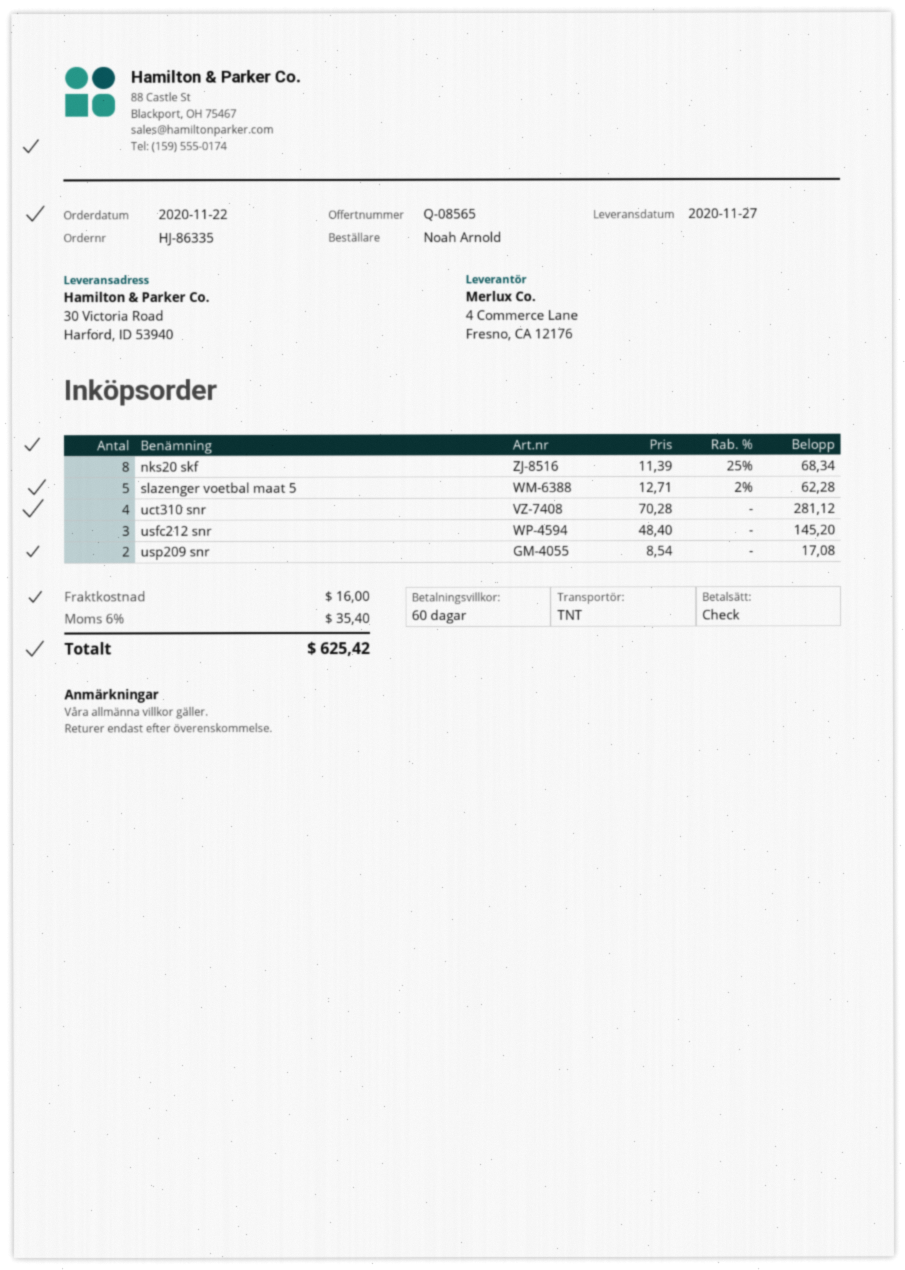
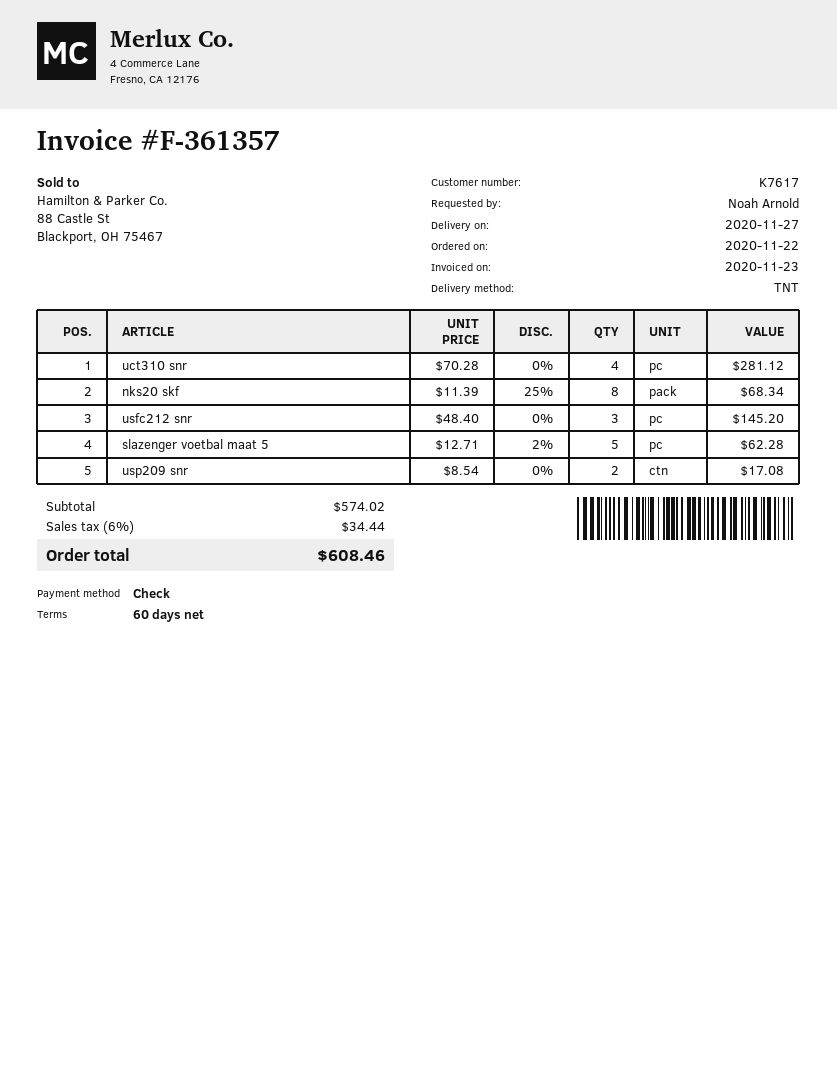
shipping: 16.00 -> none
tax: 6% = 35.40 -> 6% = 34.44
total: 625.42 -> 608.46

